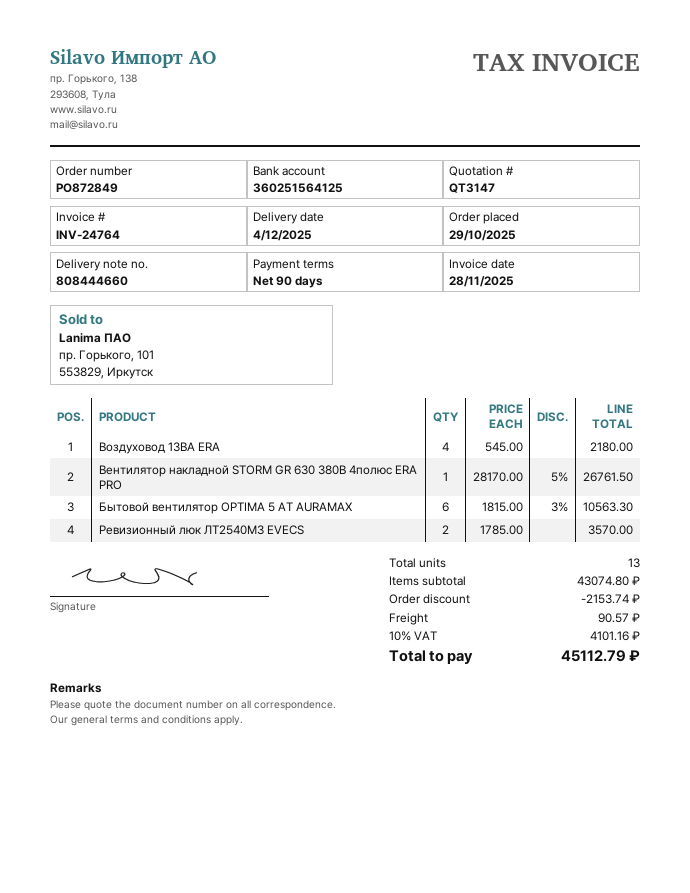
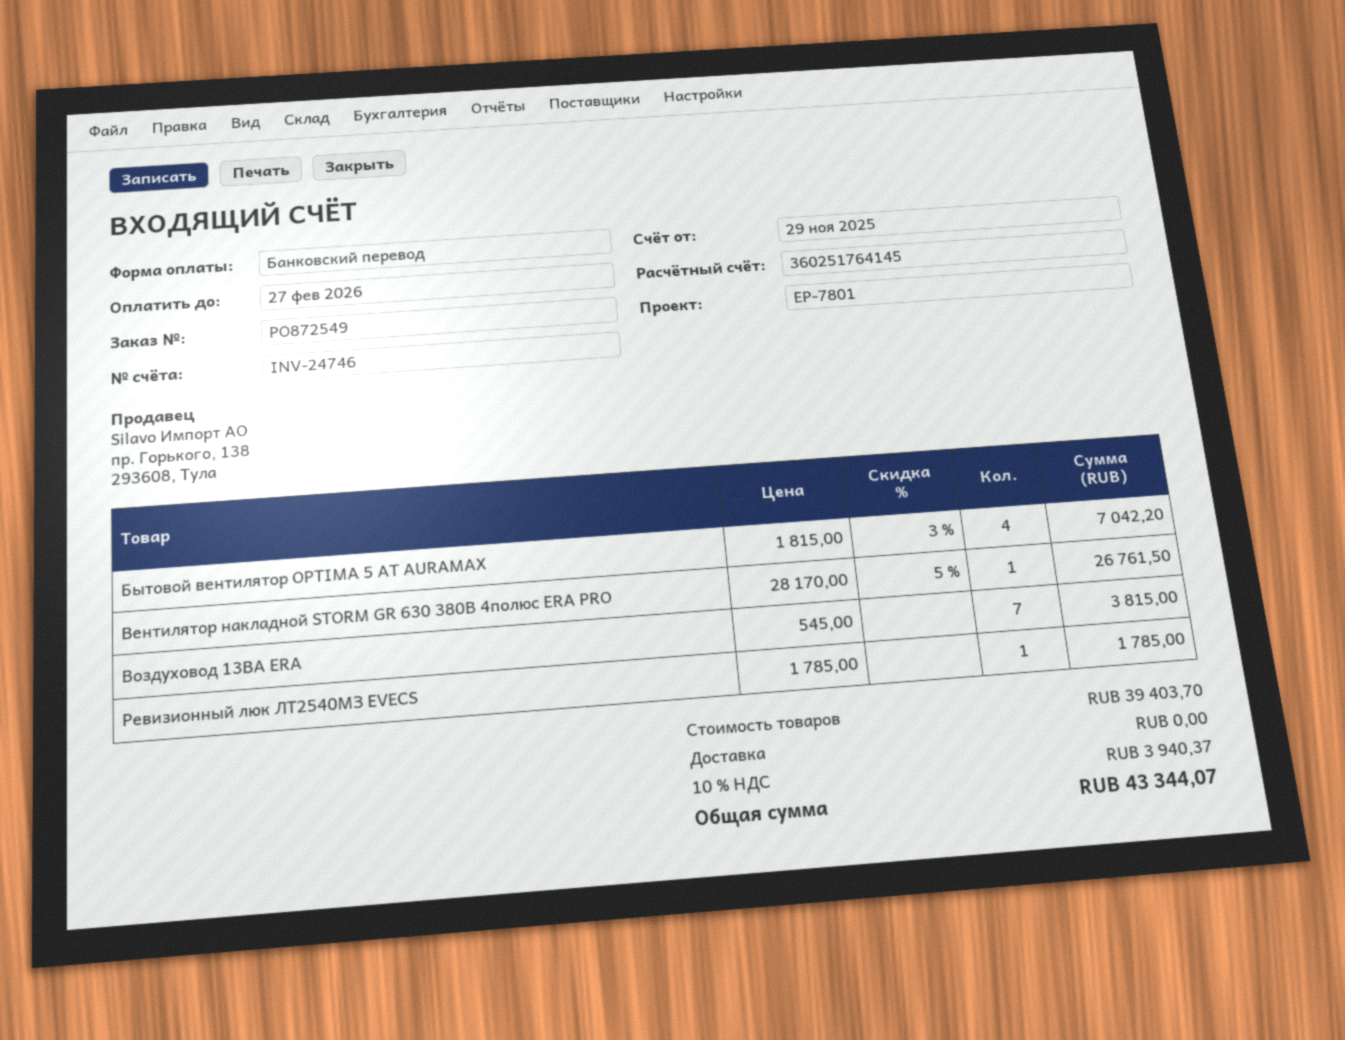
order number: PO872849 -> PO872549
invoice number: INV-24764 -> INV-24746
invoice date: 2025-11-28 -> 2025-11-29
bank account: 360251564125 -> 360251764145
Воздуховод 13ВА ERA: 4 x 545.00 = 2180.00 -> 7 x 545.00 = 3815.00
Бытовой вентилятор OPTIMA 5 AT AURAMAX: 6 x 1815.00 - 3% = 10563.30 -> 4 x 1815.00 - 3% = 7042.20
Ревизионный люк ЛТ2540МЗ EVECS: 2 x 1785.00 = 3570.00 -> 1 x 1785.00 = 1785.00
subtotal: 43074.80 -> 39403.70
discount: 2153.74 -> none
shipping: 90.57 -> 0.00
tax: 10% = 4101.16 -> 10% = 3940.37
total: 45112.79 -> 43344.07

